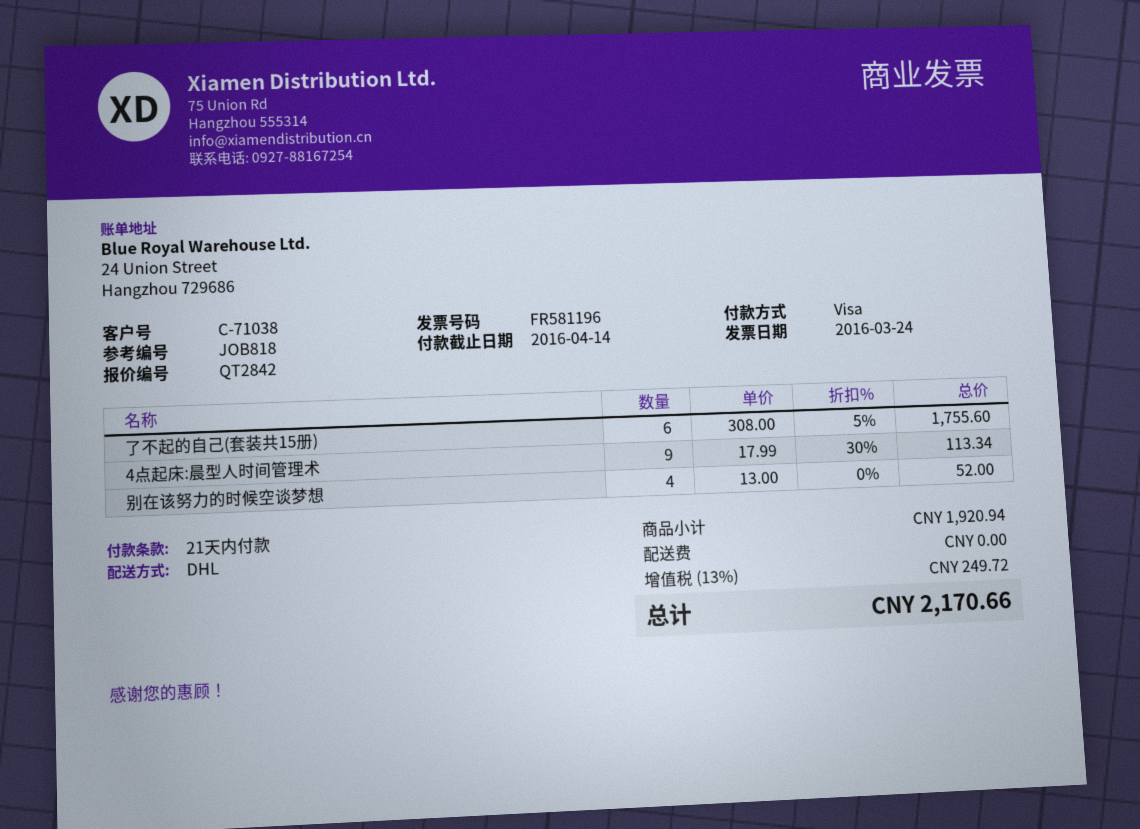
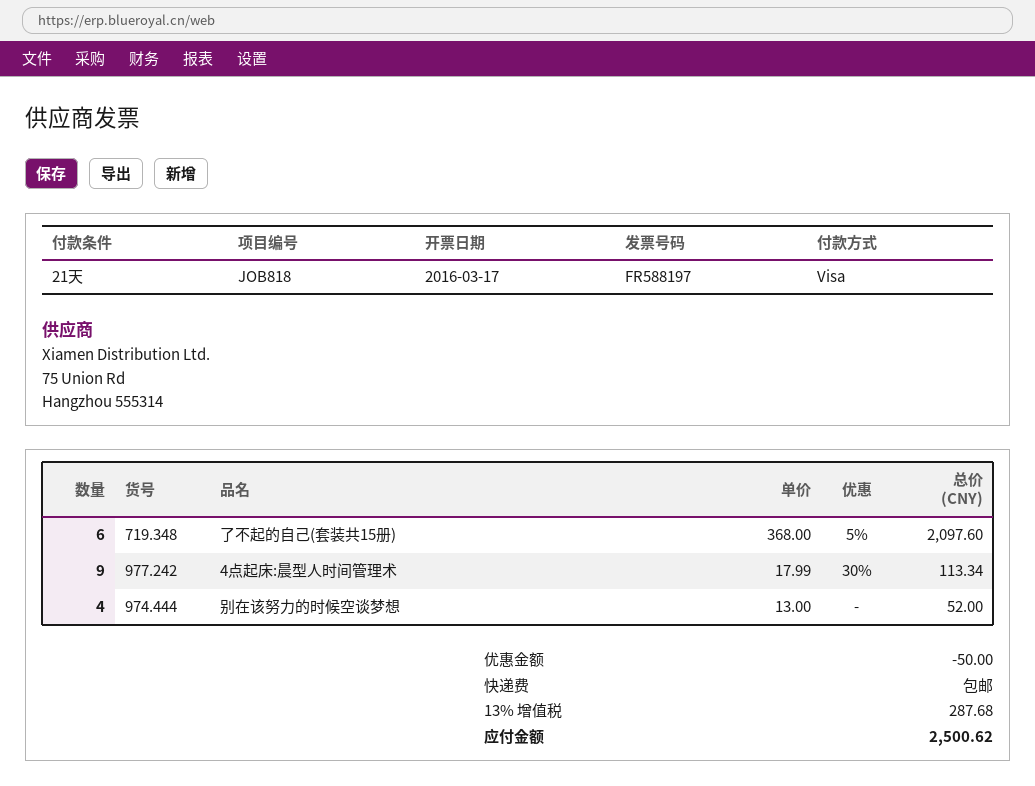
invoice number: FR581196 -> FR588197
invoice date: 2016-03-24 -> 2016-03-17
了不起的自己(套装共15册): 6 x 308.00 - 5% = 1755.60 -> 6 x 368.00 - 5% = 2097.60
discount: none -> 50.00
tax: 13% = 249.72 -> 13% = 287.68
total: 2170.66 -> 2500.62

